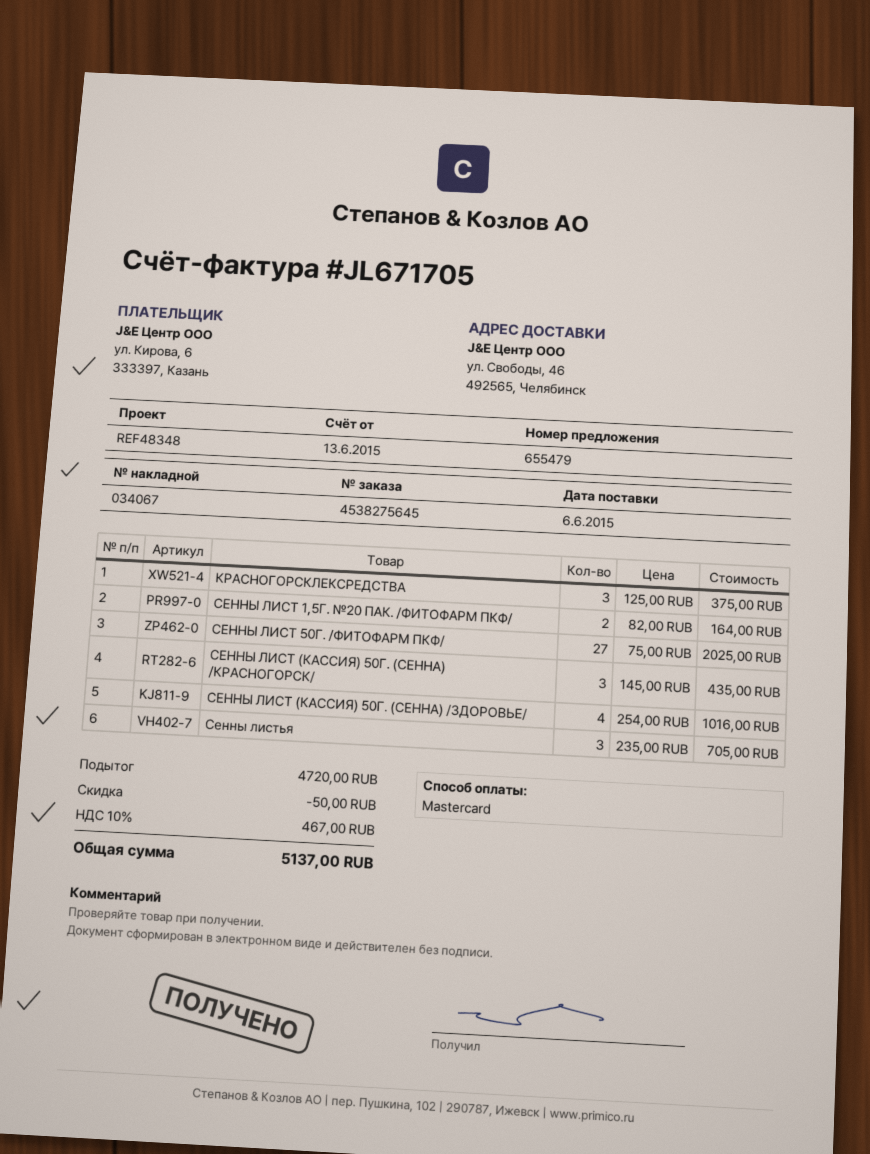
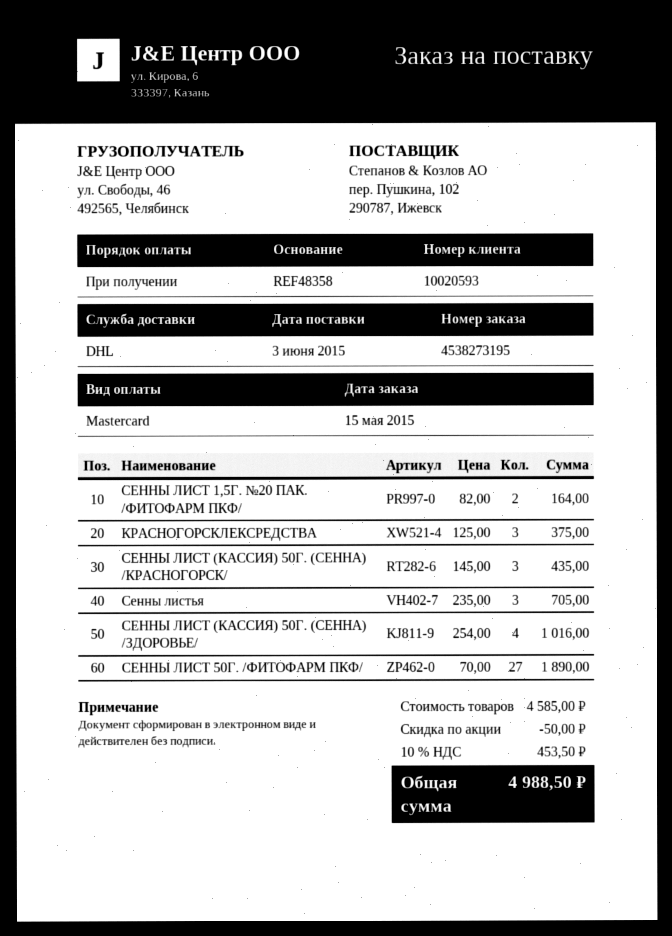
order number: 4538275645 -> 4538273195
delivery date: 2015-06-06 -> 2015-06-03
reference: REF48348 -> REF48358
СЕННЫ ЛИСТ 50Г. /ФИТОФАРМ ПКФ/: 27 x 75.00 = 2025.00 -> 27 x 70.00 = 1890.00
subtotal: 4720.00 -> 4585.00
tax: 10% = 467.00 -> 10% = 453.50
total: 5137.00 -> 4988.50

